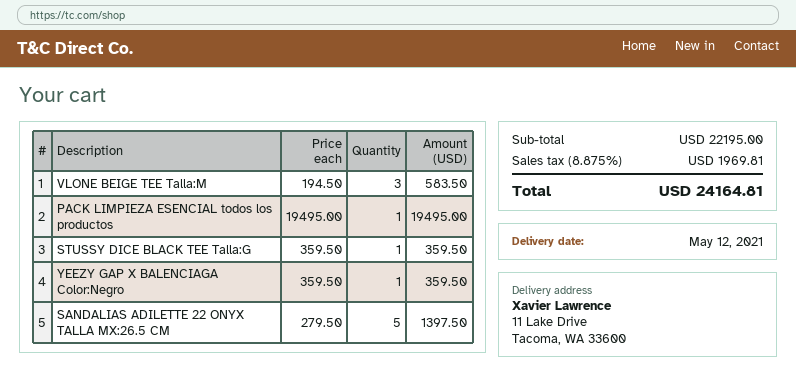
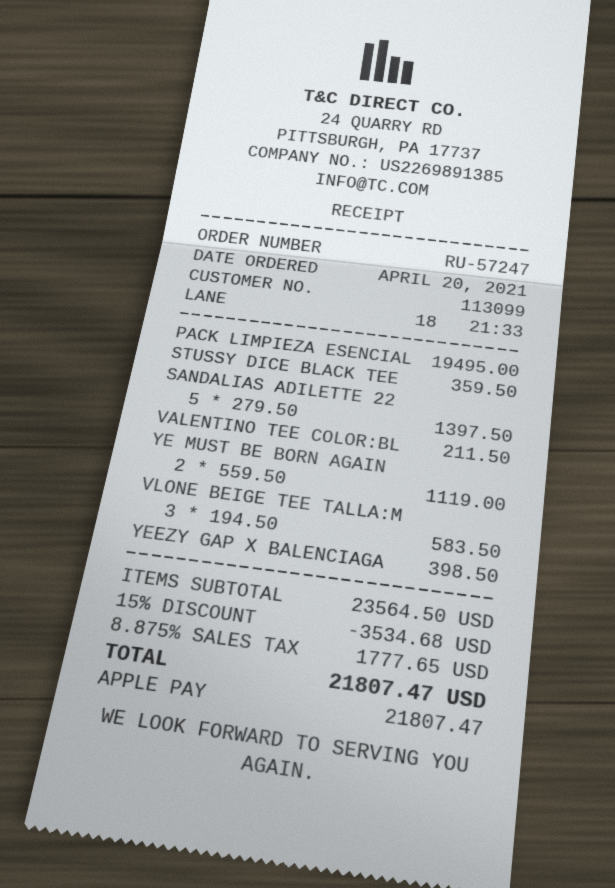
YEEZY GAP X BALENCIAGA Color:Negro: 1 x 359.50 = 359.50 -> 1 x 398.50 = 398.50
VALENTINO TEE COLOR:BL: none -> 1 x 211.50 = 211.50
YE MUST BE BORN AGAIN: none -> 2 x 559.50 = 1119.00
subtotal: 22195.00 -> 23564.50
discount: none -> 15% = 3534.68
tax: 8.875% = 1969.81 -> 8.875% = 1777.65
total: 24164.81 -> 21807.47

